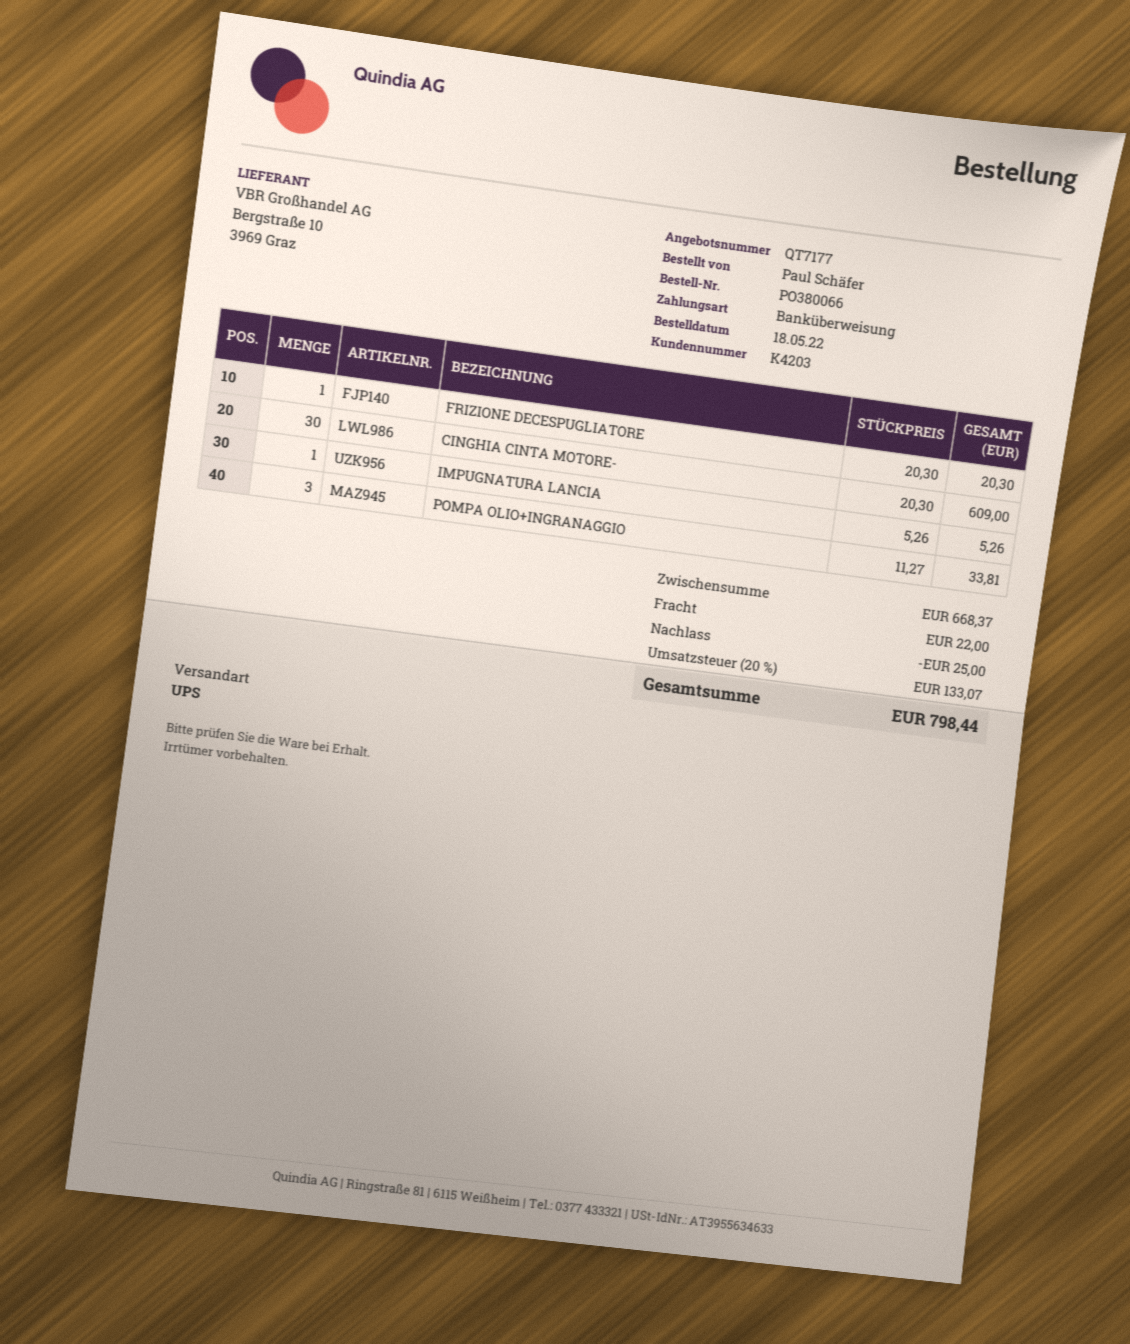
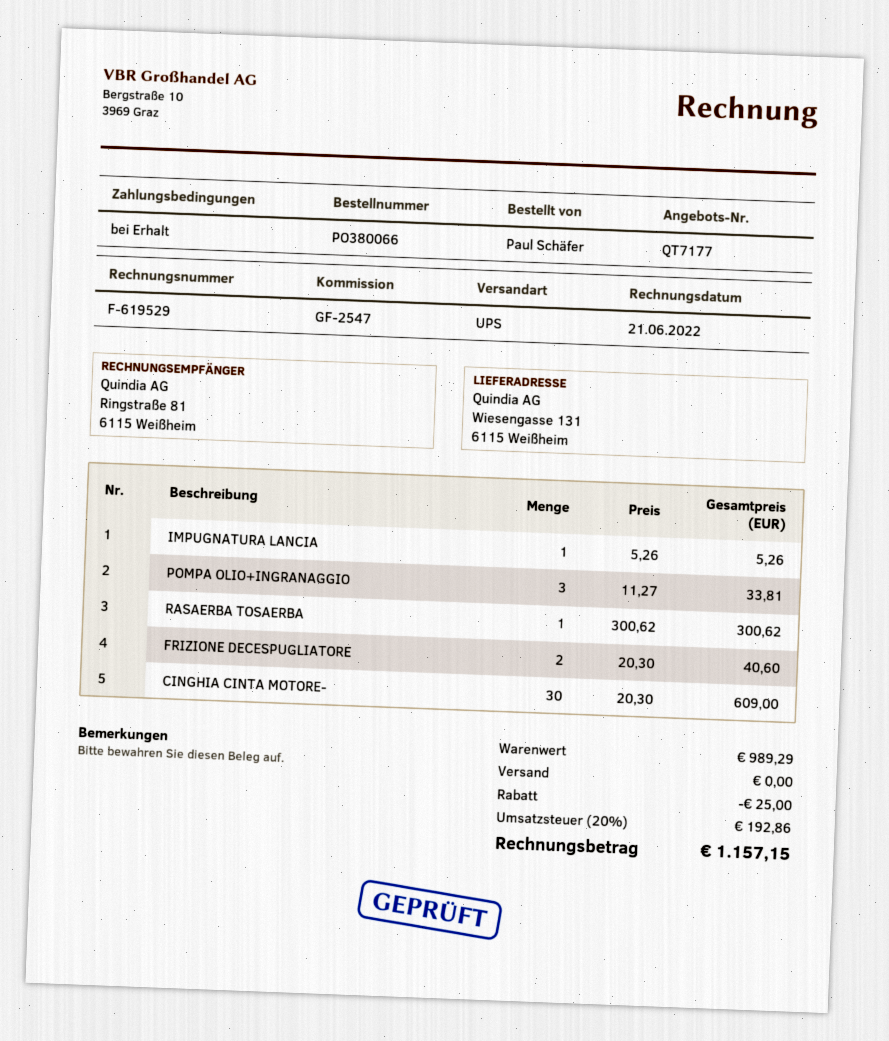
FRIZIONE DECESPUGLIATORE: 1 x 20.30 = 20.30 -> 2 x 20.30 = 40.60
RASAERBA TOSAERBA: none -> 1 x 300.62 = 300.62
subtotal: 668.37 -> 989.29
shipping: 22.00 -> 0.00
tax: 20% = 133.07 -> 20% = 192.86
total: 798.44 -> 1157.15

